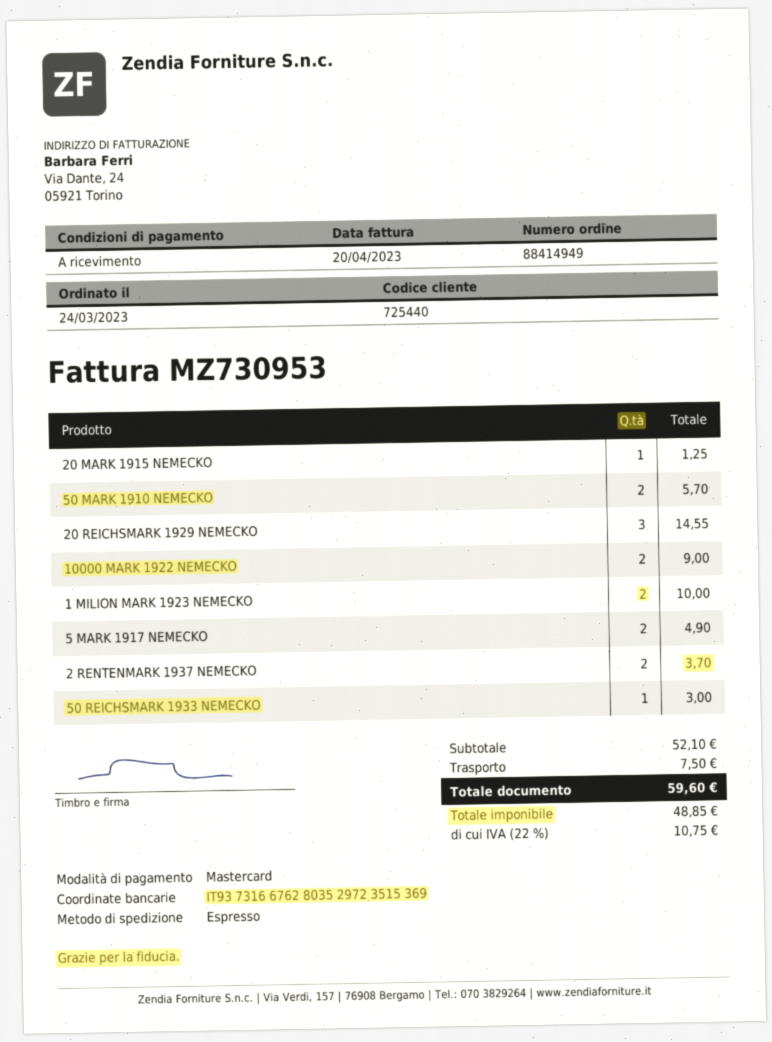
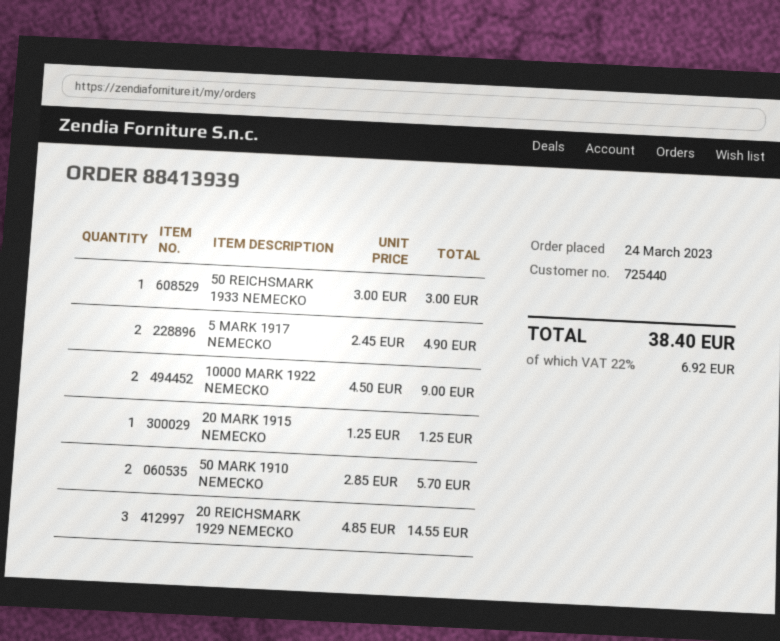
order number: 88414949 -> 88413939
1 MILION MARK 1923 NEMECKO: 2 for 10.00 -> none
2 RENTENMARK 1937 NEMECKO: 2 for 3.70 -> none
shipping: 7.50 -> none
tax: 22% = 10.75 -> 22% = 6.92
total: 59.60 -> 38.40

